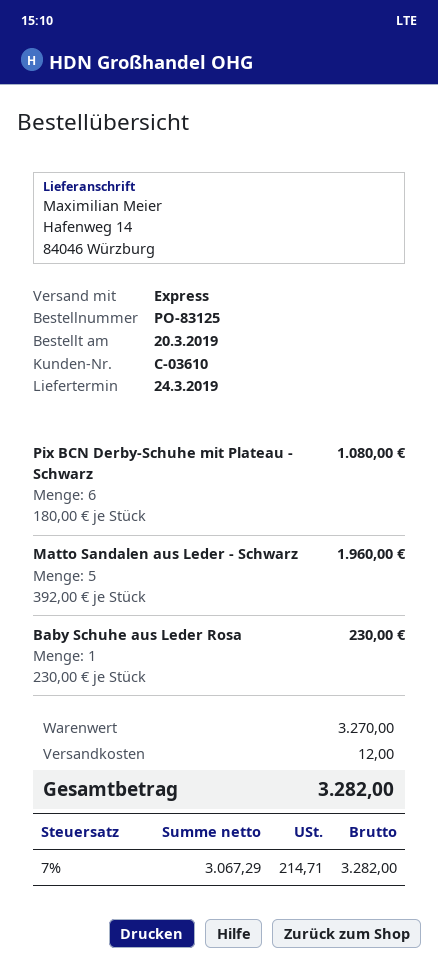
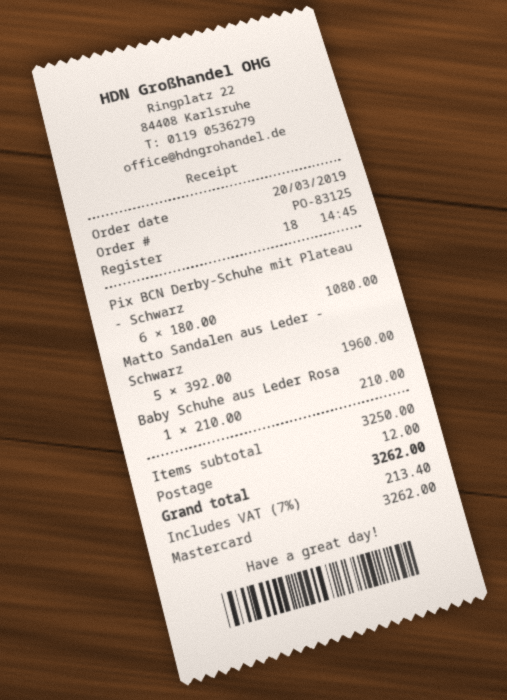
Baby Schuhe aus Leder Rosa: 1 x 230.00 = 230.00 -> 1 x 210.00 = 210.00
subtotal: 3270.00 -> 3250.00
tax: 7% = 214.71 -> 7% = 213.40
total: 3282.00 -> 3262.00

